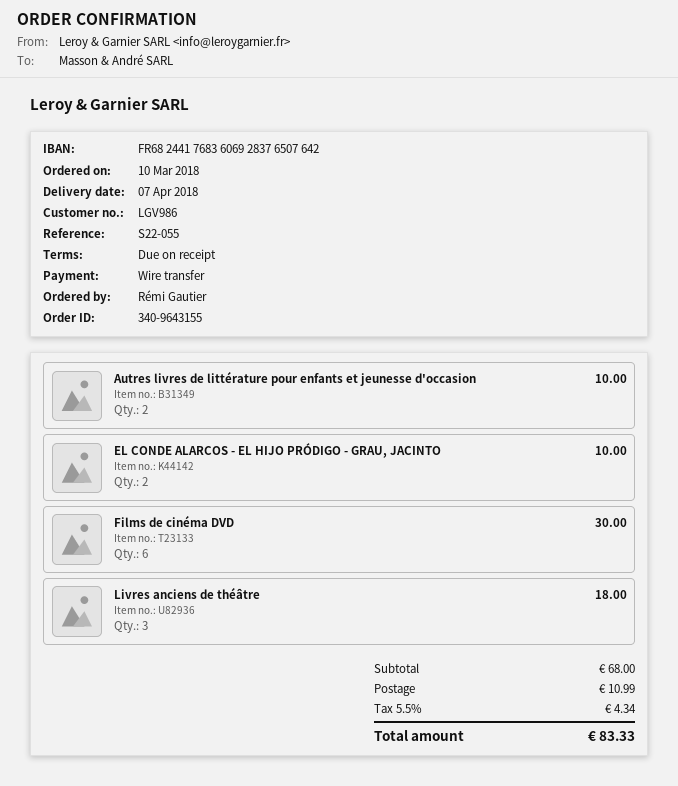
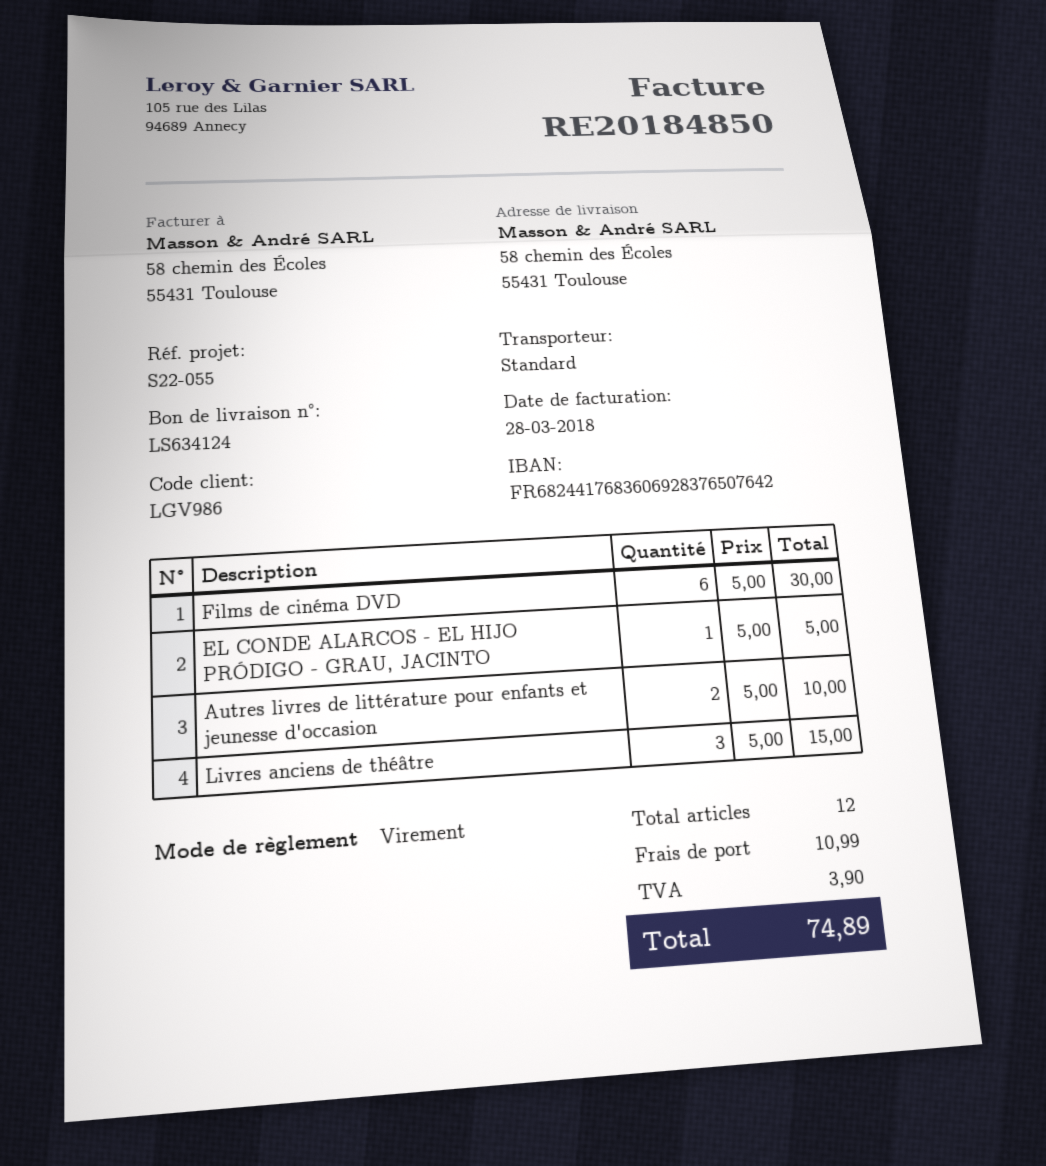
EL CONDE ALARCOS - EL HIJO PRÓDIGO - GRAU, JACINTO: 2 for 10.00 -> 1 for 5.00
Livres anciens de théâtre: 3 for 18.00 -> 3 for 15.00
tax: 4.34 -> 3.90
total: 83.33 -> 74.89

